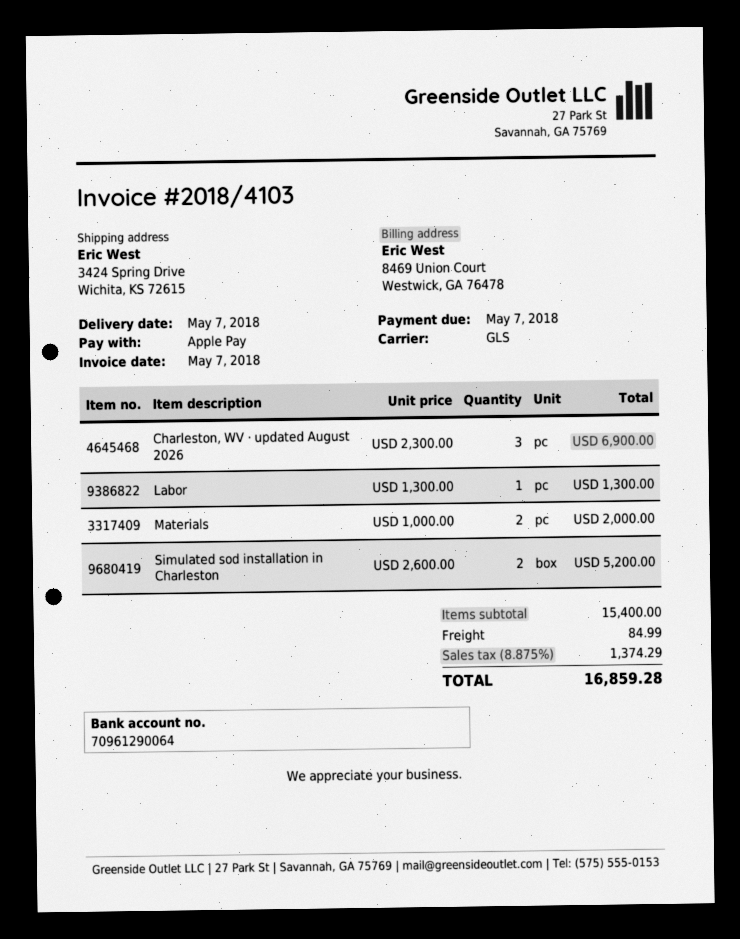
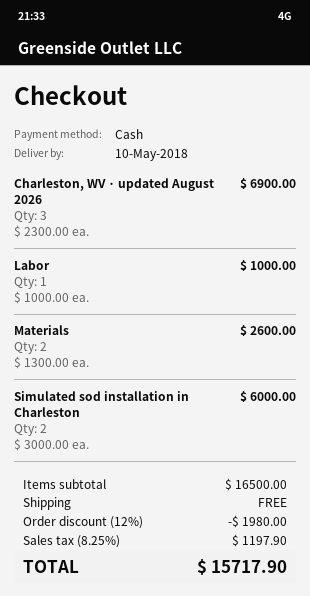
delivery date: 2018-05-07 -> 2018-05-10
payment method: Apple Pay -> cash
Labor: 1 x 1300.00 = 1300.00 -> 1 x 1000.00 = 1000.00
Materials: 2 x 1000.00 = 2000.00 -> 2 x 1300.00 = 2600.00
Simulated sod installation in Charleston: 2 x 2600.00 = 5200.00 -> 2 x 3000.00 = 6000.00
subtotal: 15400.00 -> 16500.00
discount: none -> 12% = 1980.00
shipping: 84.99 -> 0.00
tax: 8.875% = 1374.29 -> 8.25% = 1197.90
total: 16859.28 -> 15717.90

